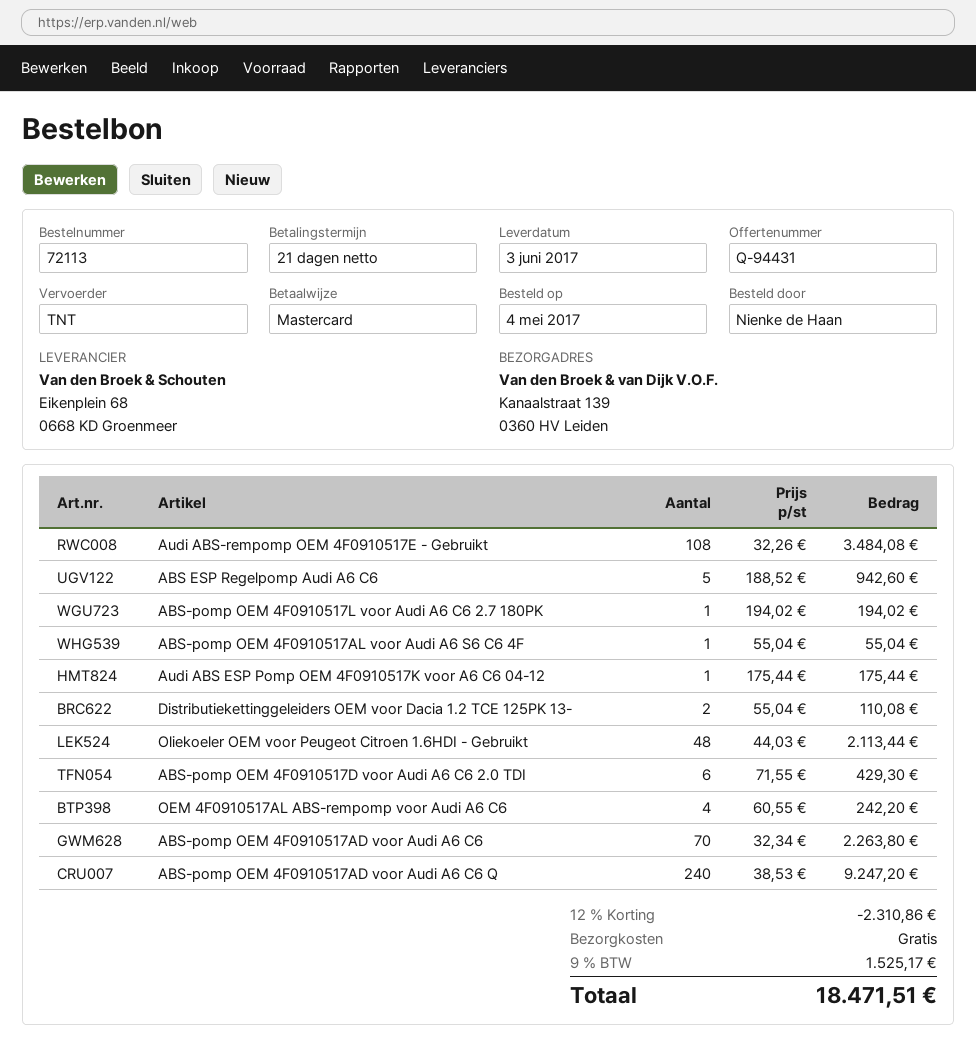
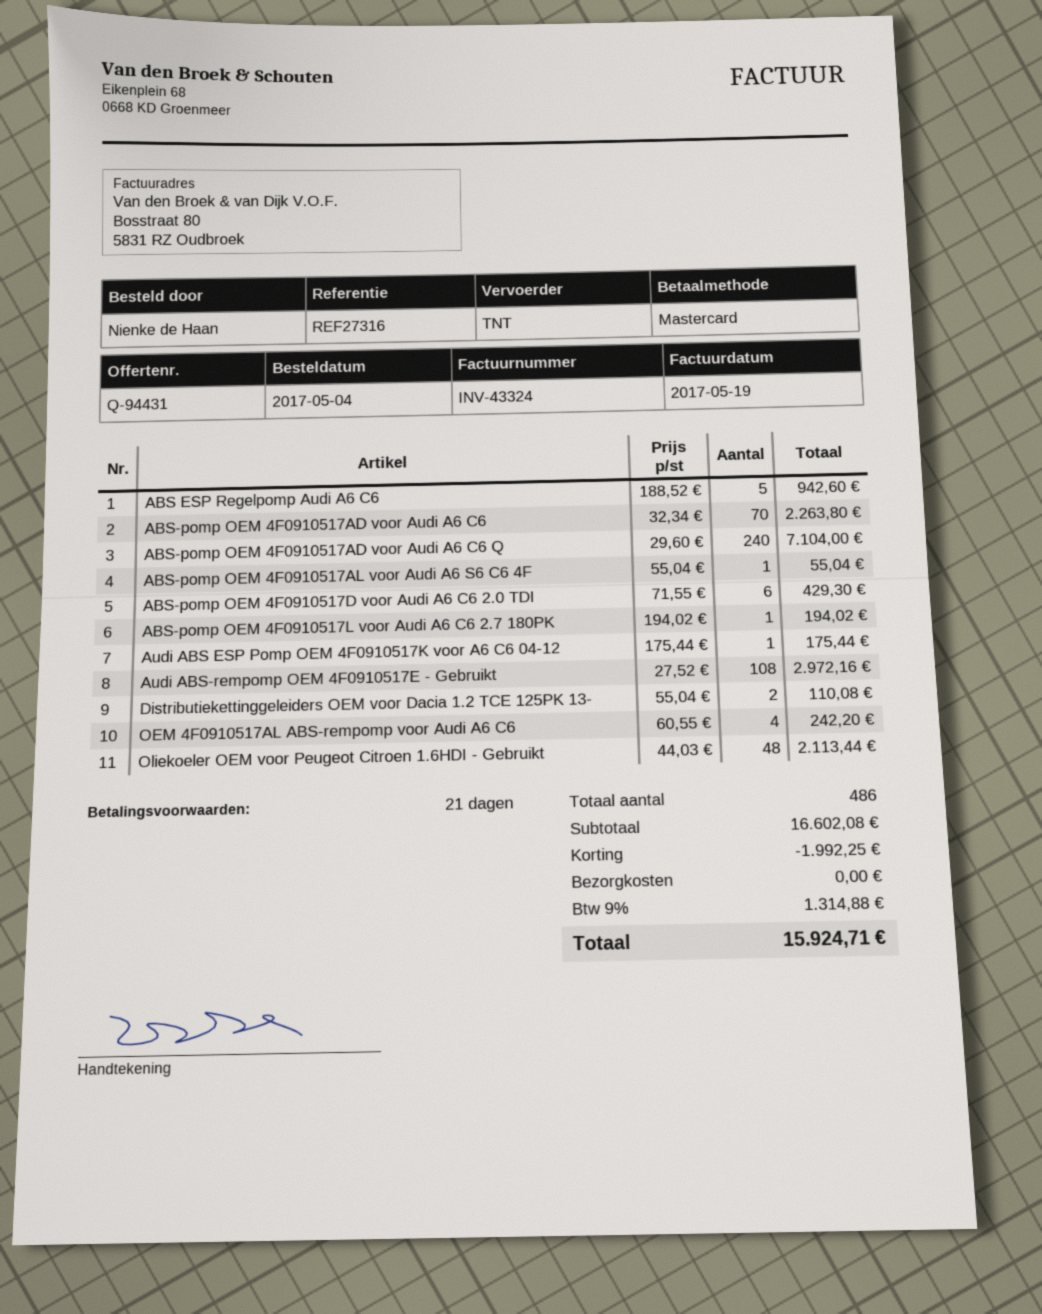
Audi ABS-rempomp OEM 4F0910517E - Gebruikt: 108 x 32.26 = 3484.08 -> 108 x 27.52 = 2972.16
ABS-pomp OEM 4F0910517AD voor Audi A6 C6 Q: 240 x 38.53 = 9247.20 -> 240 x 29.60 = 7104.00
discount: 2310.86 -> 1992.25
tax: 9% = 1525.17 -> 9% = 1314.88
total: 18471.51 -> 15924.71

